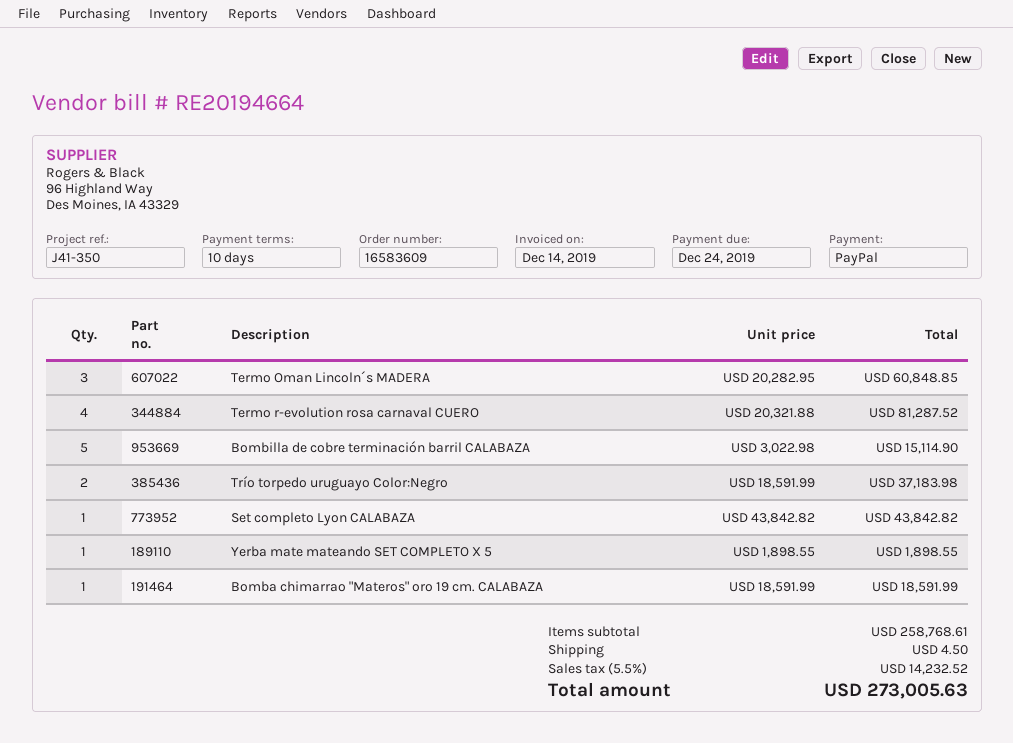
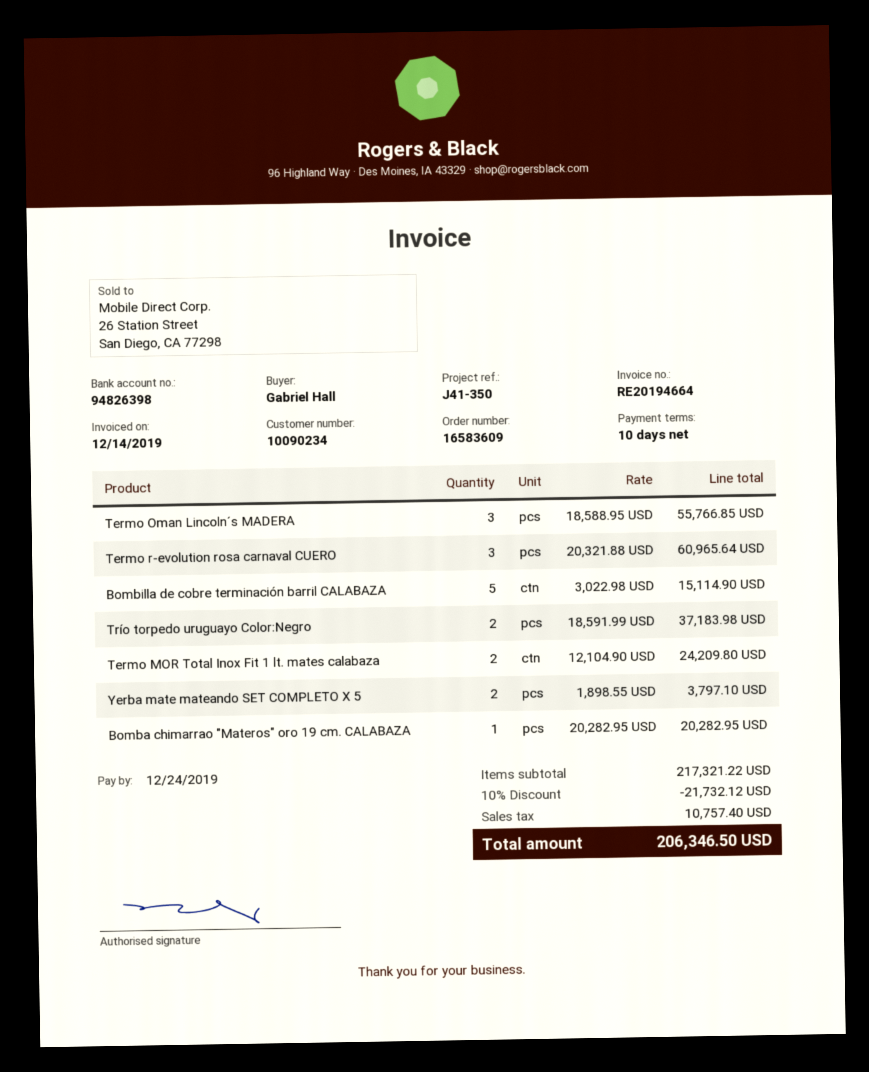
Termo Oman Lincoln´s MADERA: 3 x 20282.95 = 60848.85 -> 3 x 18588.95 = 55766.85
Termo r-evolution rosa carnaval CUERO: 4 x 20321.88 = 81287.52 -> 3 x 20321.88 = 60965.64
Set completo Lyon CALABAZA: 1 x 43842.82 = 43842.82 -> none
Yerba mate mateando SET COMPLETO X 5: 1 x 1898.55 = 1898.55 -> 2 x 1898.55 = 3797.10
Bomba chimarrao "Materos" oro 19 cm. CALABAZA: 1 x 18591.99 = 18591.99 -> 1 x 20282.95 = 20282.95
Termo MOR Total Inox Fit 1 lt. mates calabaza: none -> 2 x 12104.90 = 24209.80
subtotal: 258768.61 -> 217321.22
discount: none -> 10% = 21732.12
shipping: 4.50 -> none
tax: 14232.52 -> 10757.40
total: 273005.63 -> 206346.50

